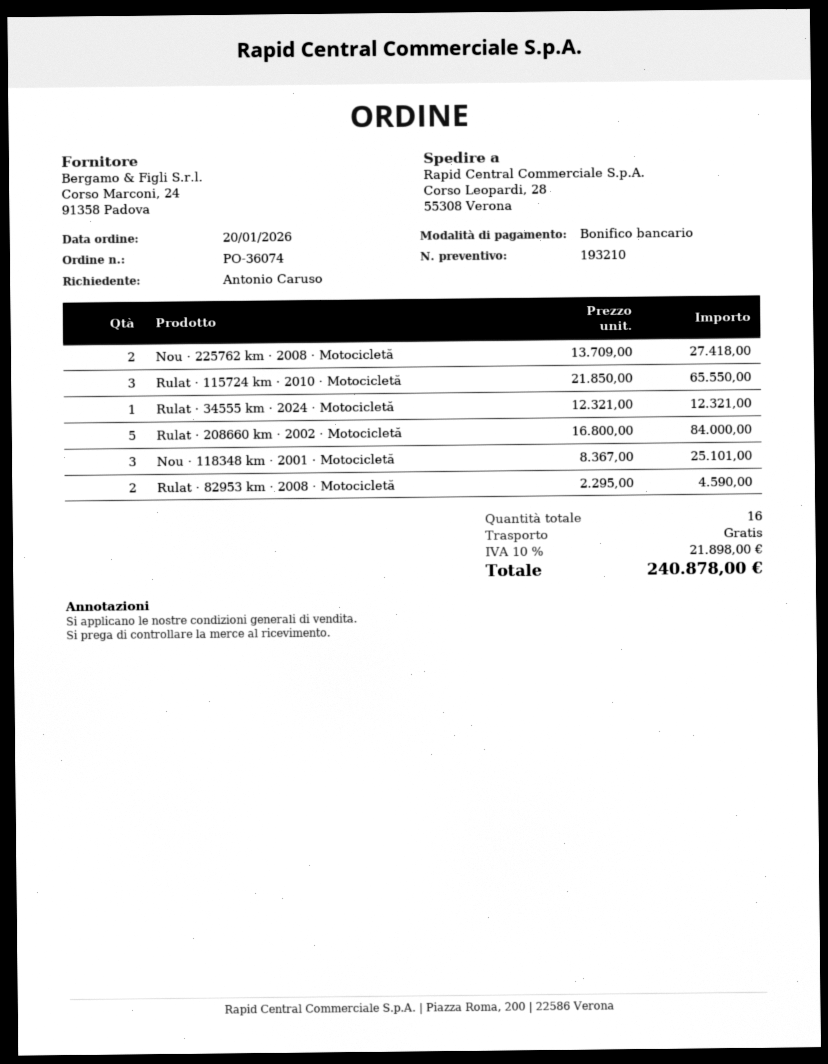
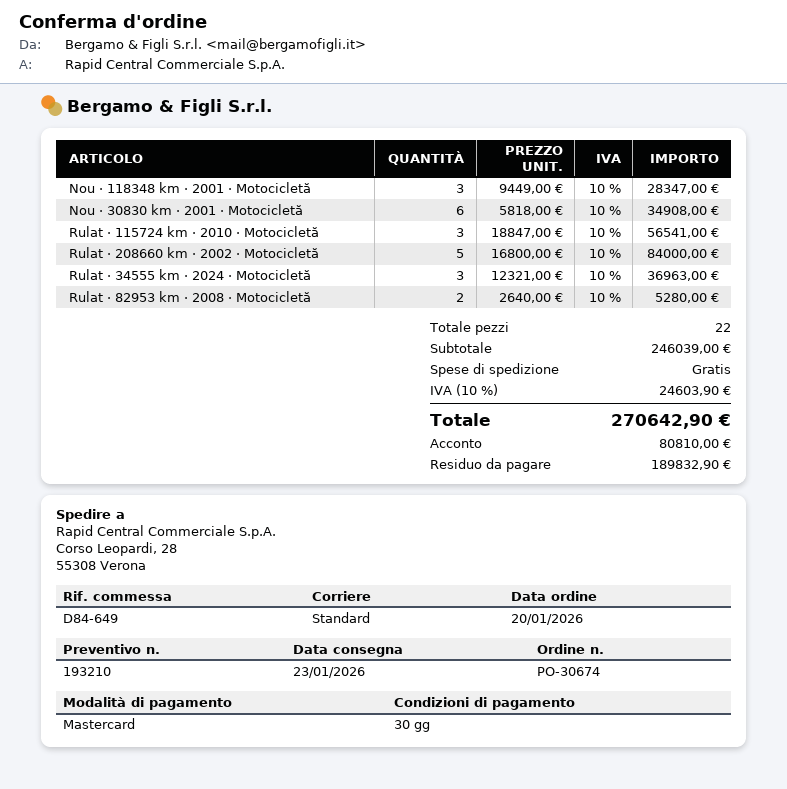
order number: PO-36074 -> PO-30674
payment method: bank transfer -> Mastercard
Nou · 225762 km · 2008 · Motocicletă: 2 x 13709.00 = 27418.00 -> none
Rulat · 115724 km · 2010 · Motocicletă: 3 x 21850.00 = 65550.00 -> 3 x 18847.00 = 56541.00
Rulat · 34555 km · 2024 · Motocicletă: 1 x 12321.00 = 12321.00 -> 3 x 12321.00 = 36963.00
Nou · 118348 km · 2001 · Motocicletă: 3 x 8367.00 = 25101.00 -> 3 x 9449.00 = 28347.00
Rulat · 82953 km · 2008 · Motocicletă: 2 x 2295.00 = 4590.00 -> 2 x 2640.00 = 5280.00
Nou · 30830 km · 2001 · Motocicletă: none -> 6 x 5818.00 = 34908.00
total quantity: 16 -> 22
tax: 10% = 21898.00 -> 10% = 24603.90
total: 240878.00 -> 270642.90

